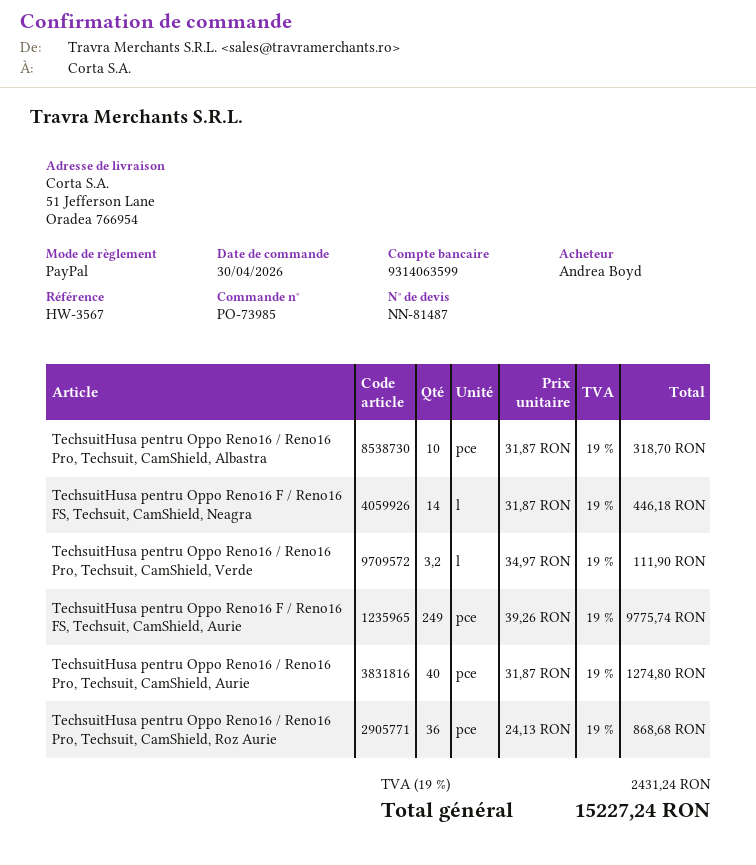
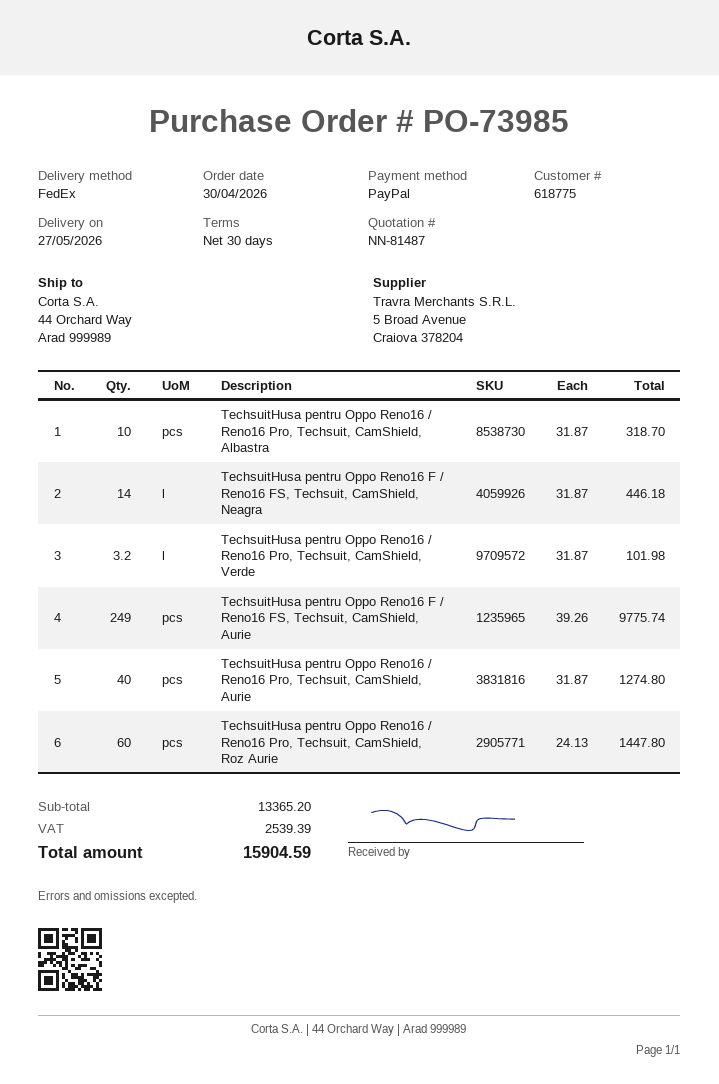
ship to: 51 Jefferson Lane, Oradea 766954 -> 44 Orchard Way, Arad 999989
TechsuitHusa pentru Oppo Reno16 / Reno16 Pro, Techsuit, CamShield, Verde: 3.2 x 34.97 = 111.90 -> 3.2 x 31.87 = 101.98
TechsuitHusa pentru Oppo Reno16 / Reno16 Pro, Techsuit, CamShield, Roz Aurie: 36 x 24.13 = 868.68 -> 60 x 24.13 = 1447.80
tax: 2431.24 -> 2539.39
total: 15227.24 -> 15904.59

